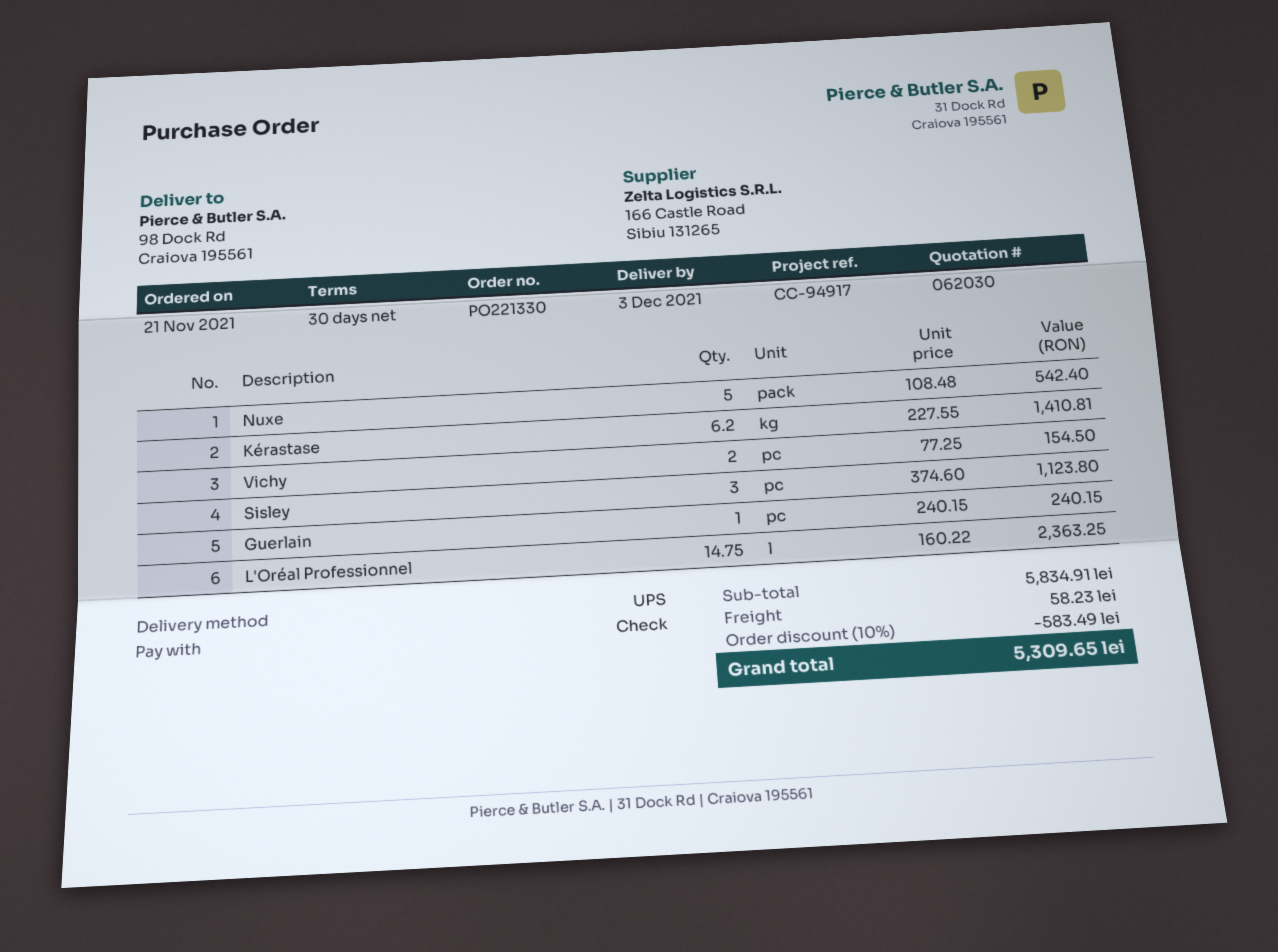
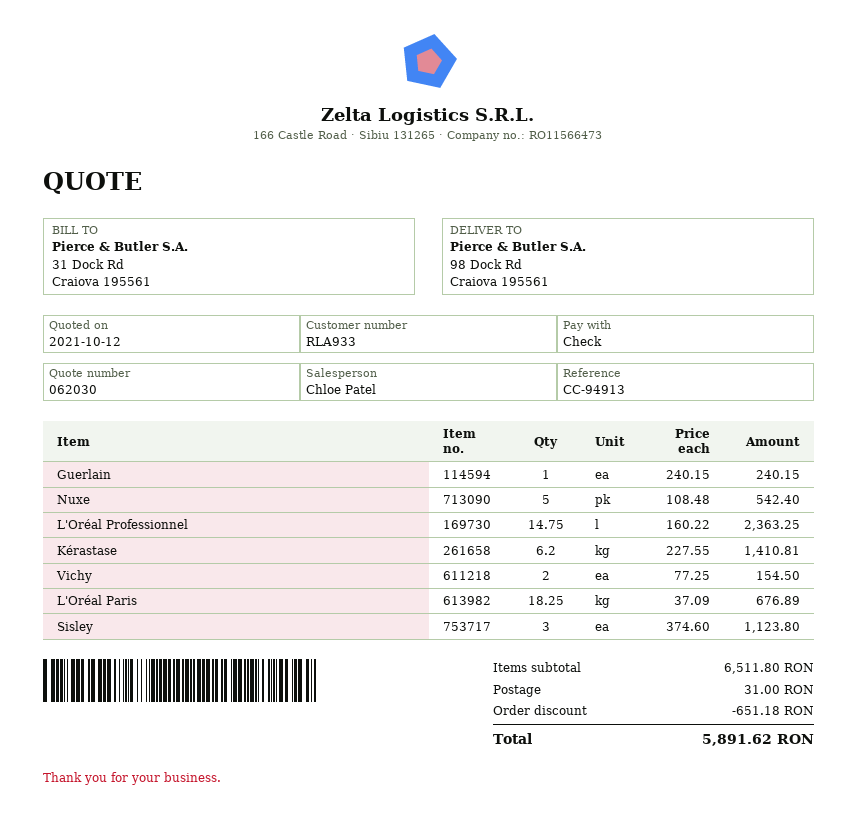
reference: CC-94917 -> CC-94913
L'Oréal Paris: none -> 18.25 x 37.09 = 676.89
subtotal: 5834.91 -> 6511.80
discount: 583.49 -> 651.18
shipping: 58.23 -> 31.00
total: 5309.65 -> 5891.62

